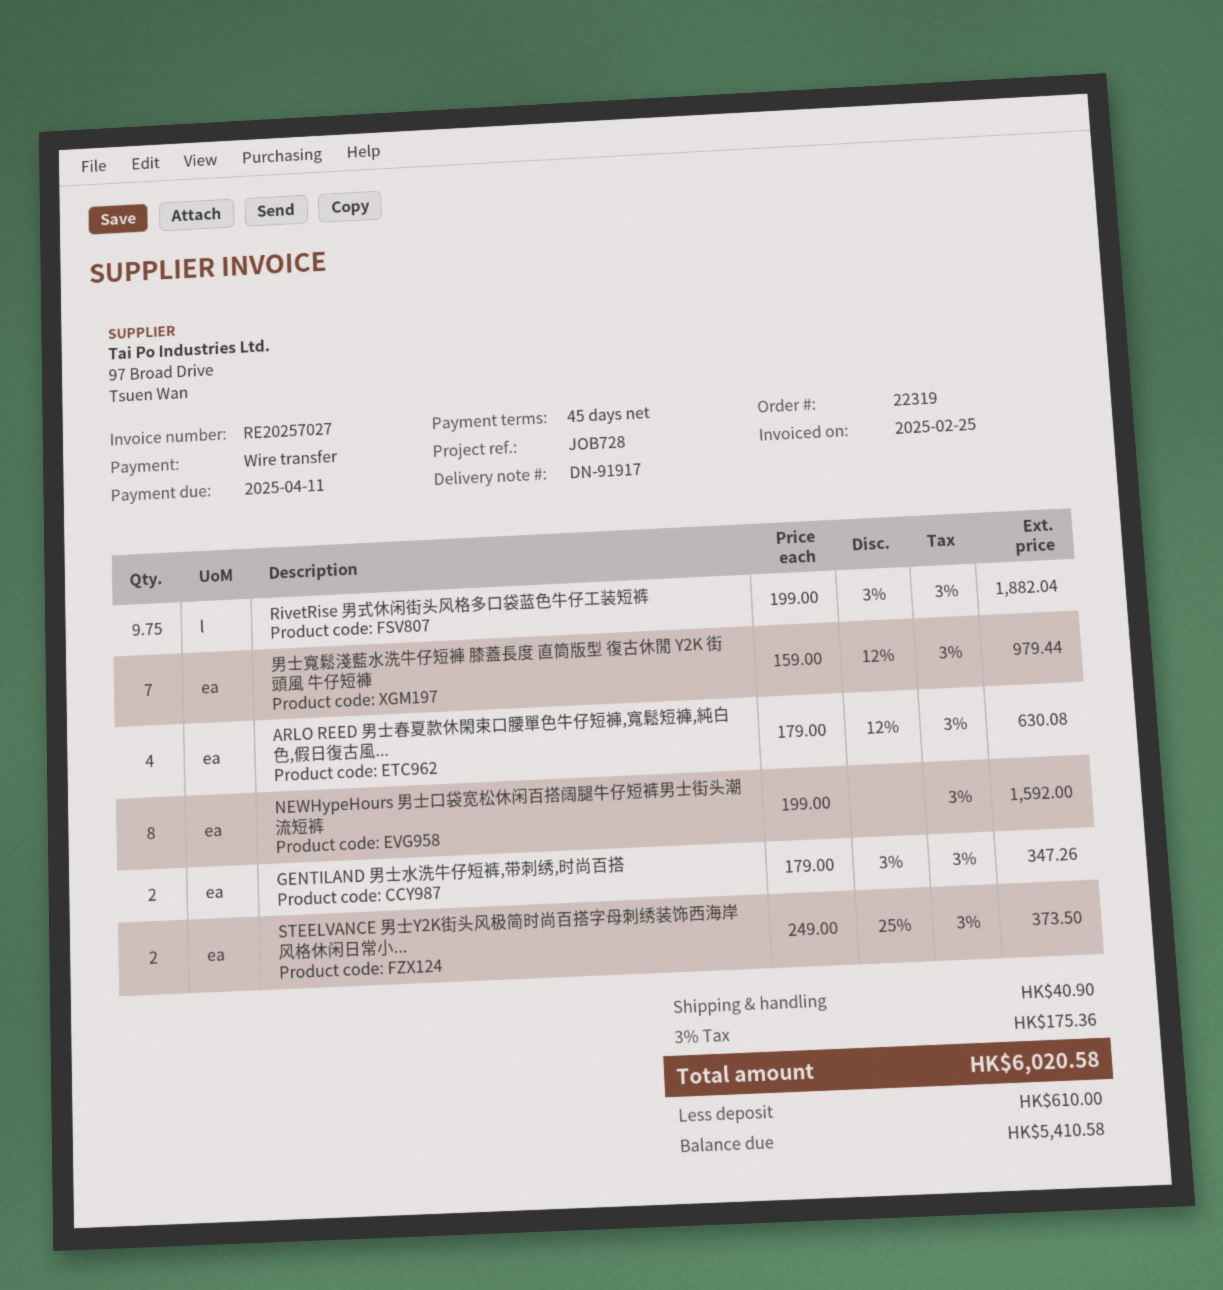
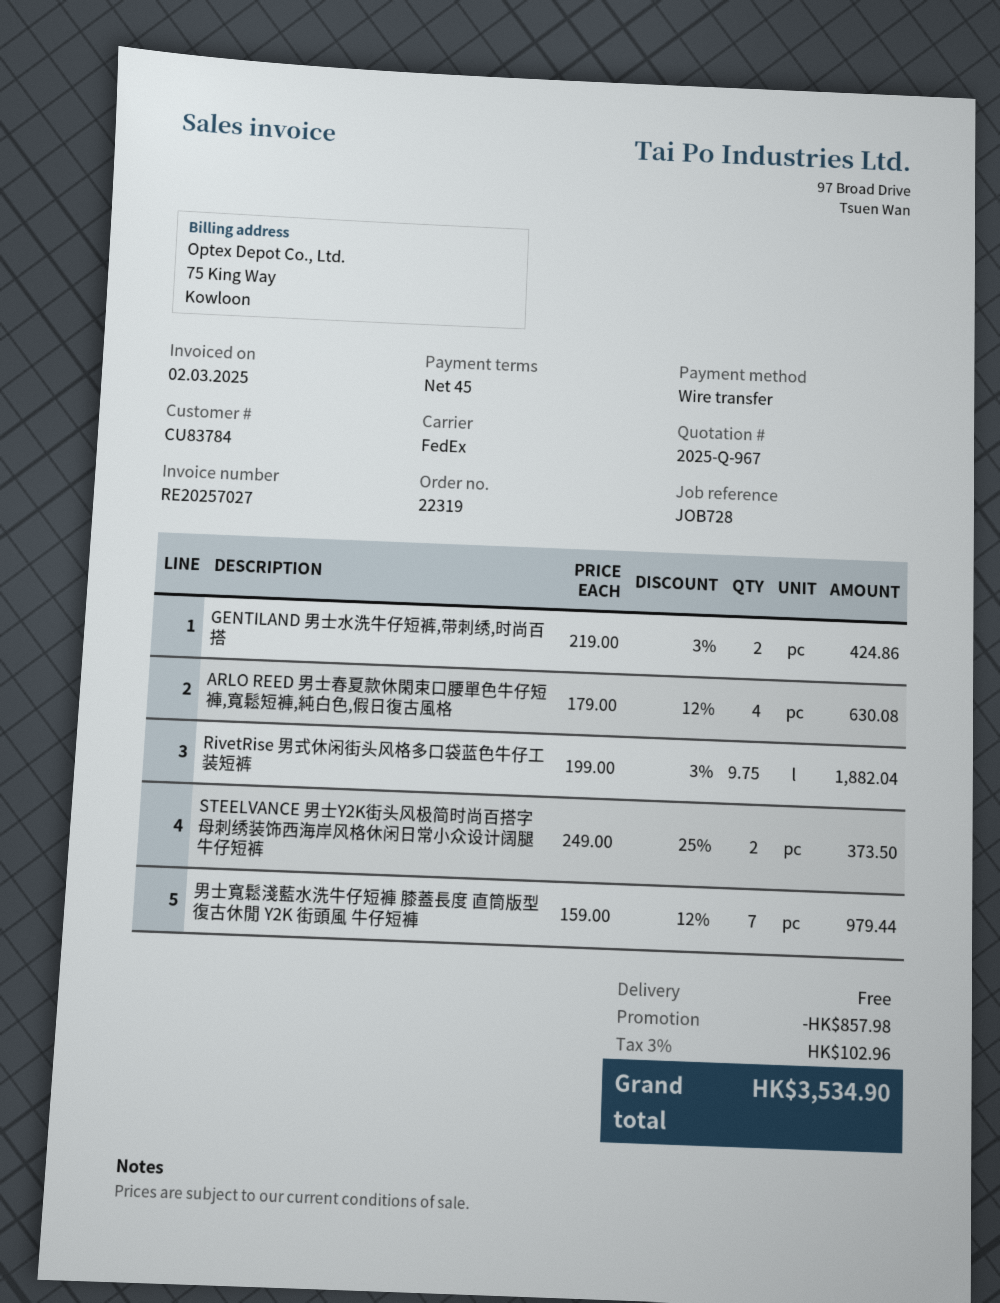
invoice date: 2025-02-25 -> 2025-03-02
NEWHypeHours 男士口袋宽松休闲百搭阔腿牛仔短裤男士街头潮流短裤: 8 x 199.00 = 1592.00 -> none
GENTILAND 男士水洗牛仔短裤,带刺绣,时尚百搭: 2 x 179.00 - 3% = 347.26 -> 2 x 219.00 - 3% = 424.86
discount: none -> 857.98
shipping: 40.90 -> 0.00
tax: 3% = 175.36 -> 3% = 102.96
total: 6020.58 -> 3534.90

